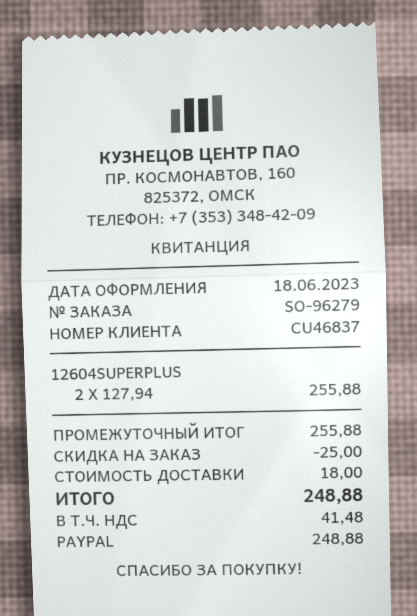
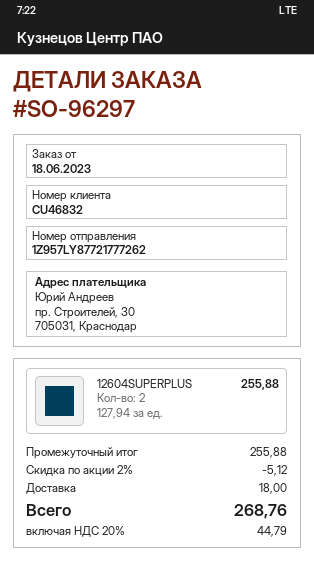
order number: SO-96279 -> SO-96297
customer number: CU46837 -> CU46832
discount: 25.00 -> 5.12
tax: 41.48 -> 44.79
total: 248.88 -> 268.76

